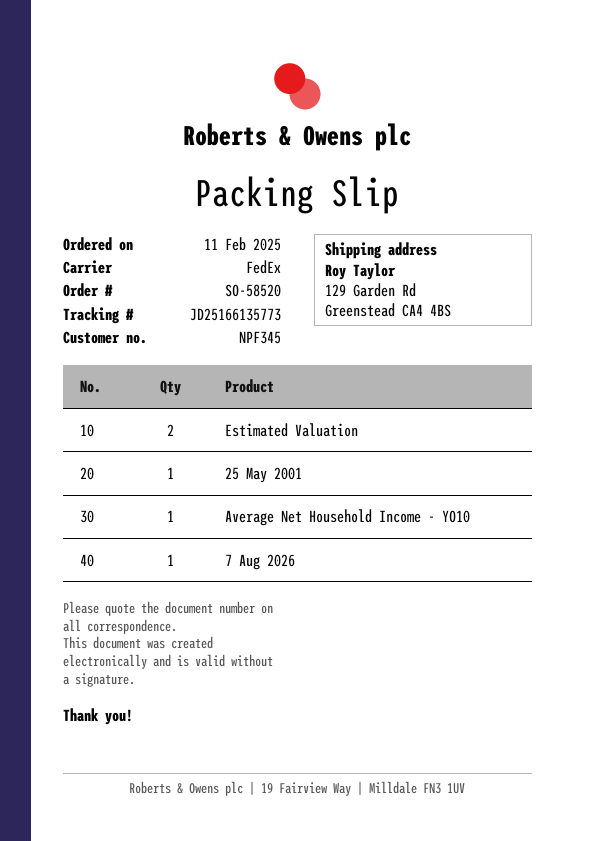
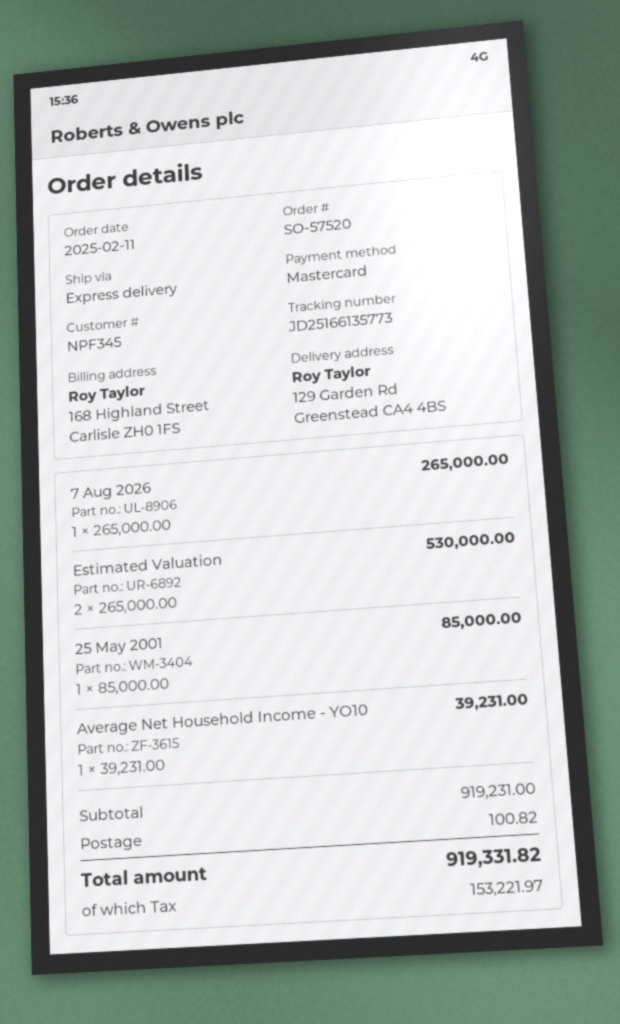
order number: SO-58520 -> SO-57520
shipping method: FedEx -> express

